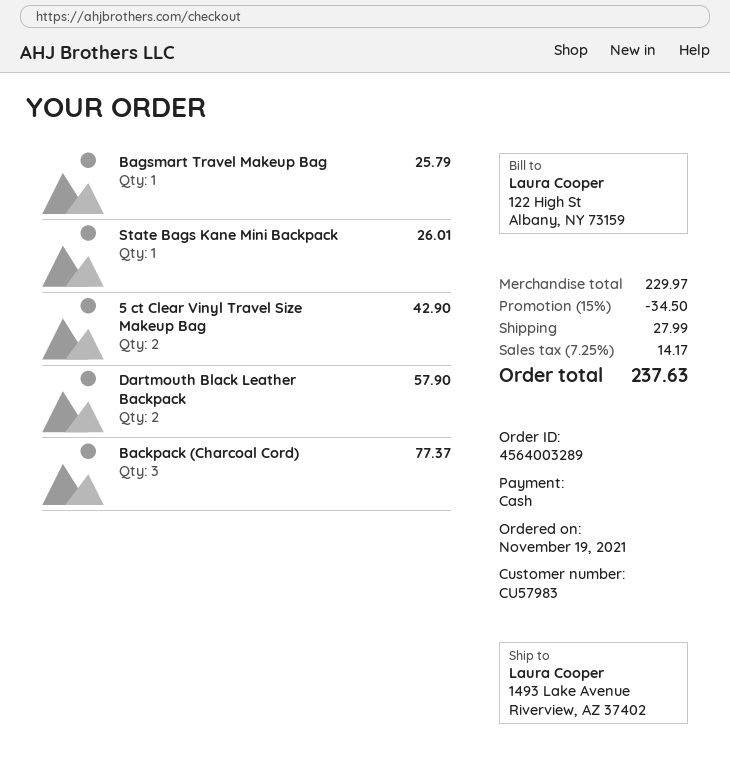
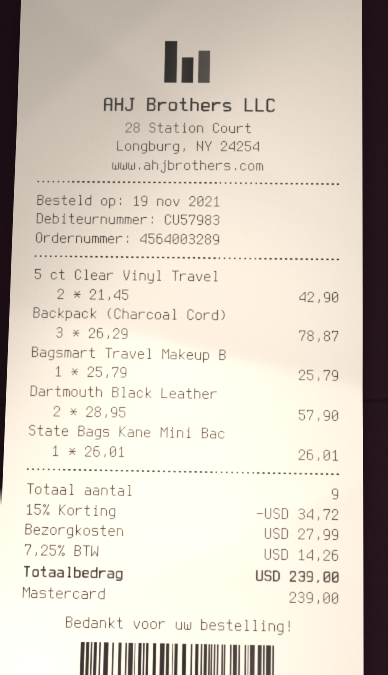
payment method: cash -> Mastercard
Backpack (Charcoal Cord): 3 for 77.37 -> 3 for 78.87
discount: 15% = 34.50 -> 15% = 34.72
tax: 7.25% = 14.17 -> 7.25% = 14.26
total: 237.63 -> 239.00

